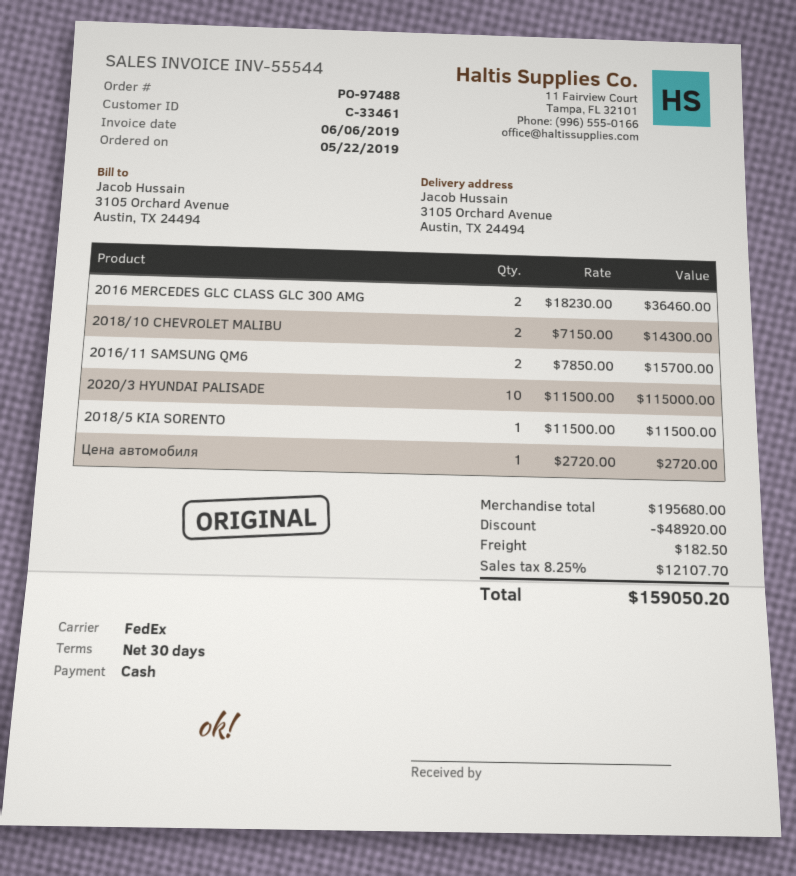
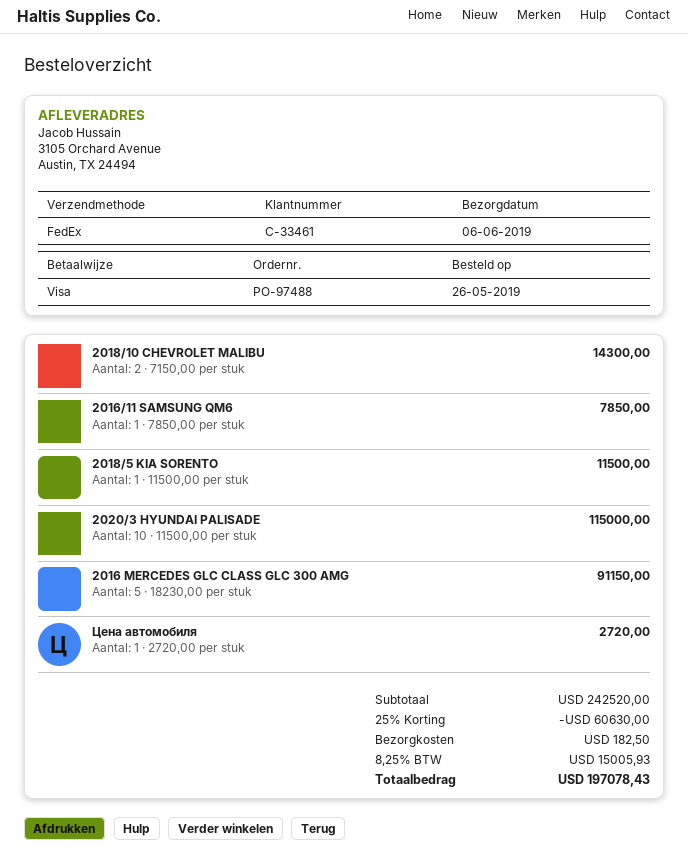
order date: 2019-05-22 -> 2019-05-26
payment method: cash -> Visa
2016 MERCEDES GLC CLASS GLC 300 AMG: 2 x 18230.00 = 36460.00 -> 5 x 18230.00 = 91150.00
2016/11 SAMSUNG QM6: 2 x 7850.00 = 15700.00 -> 1 x 7850.00 = 7850.00
subtotal: 195680.00 -> 242520.00
discount: 48920.00 -> 60630.00
tax: 8.25% = 12107.70 -> 8.25% = 15005.93
total: 159050.20 -> 197078.43

